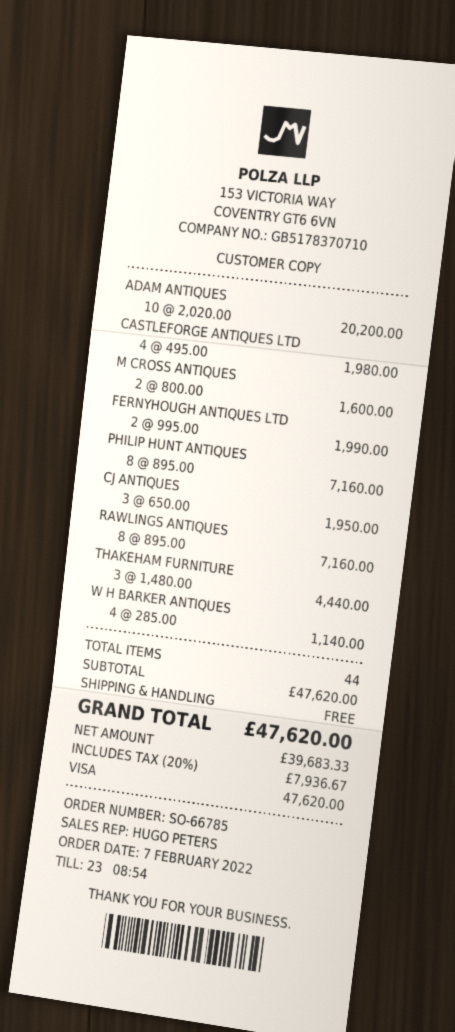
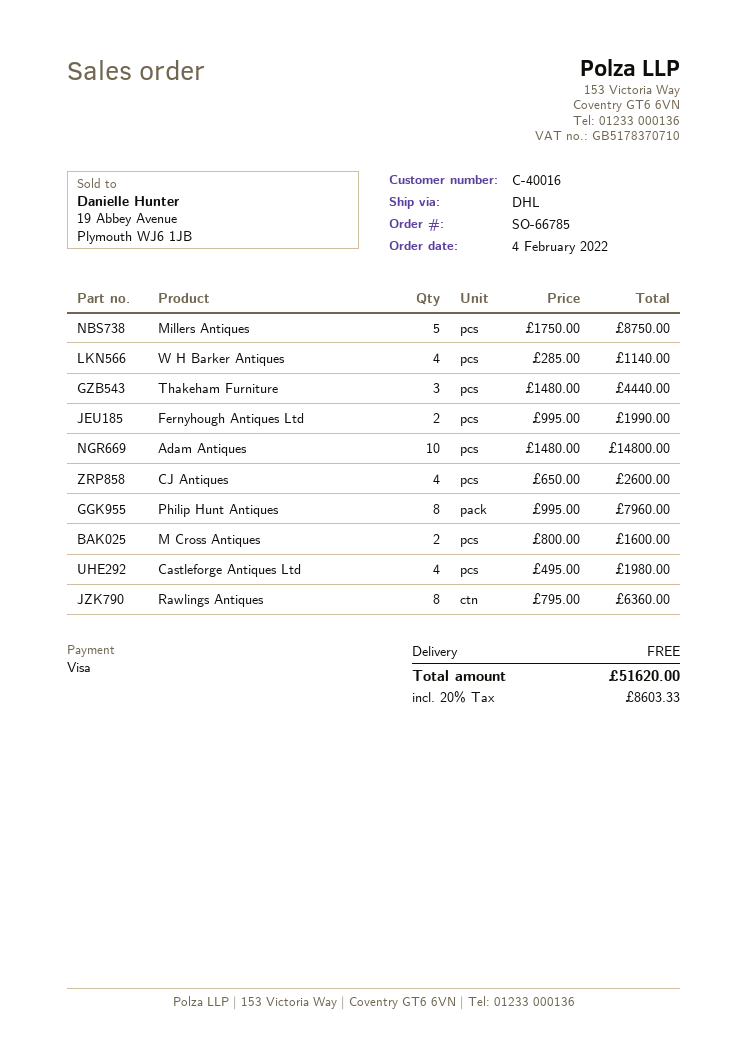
order date: 2022-02-07 -> 2022-02-04
ADAM ANTIQUES: 10 x 2020.00 = 20200.00 -> 10 x 1480.00 = 14800.00
PHILIP HUNT ANTIQUES: 8 x 895.00 = 7160.00 -> 8 x 995.00 = 7960.00
CJ ANTIQUES: 3 x 650.00 = 1950.00 -> 4 x 650.00 = 2600.00
RAWLINGS ANTIQUES: 8 x 895.00 = 7160.00 -> 8 x 795.00 = 6360.00
Millers Antiques: none -> 5 x 1750.00 = 8750.00
tax: 20% = 7936.67 -> 20% = 8603.33
total: 47620.00 -> 51620.00

